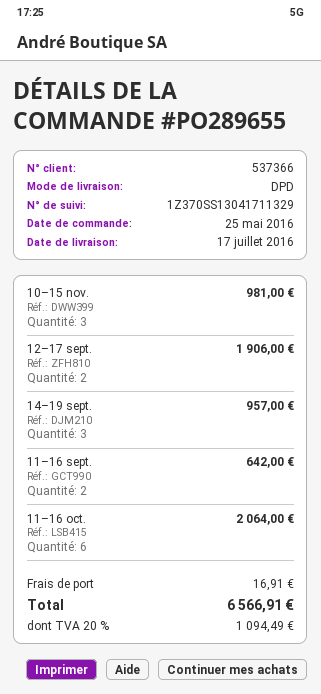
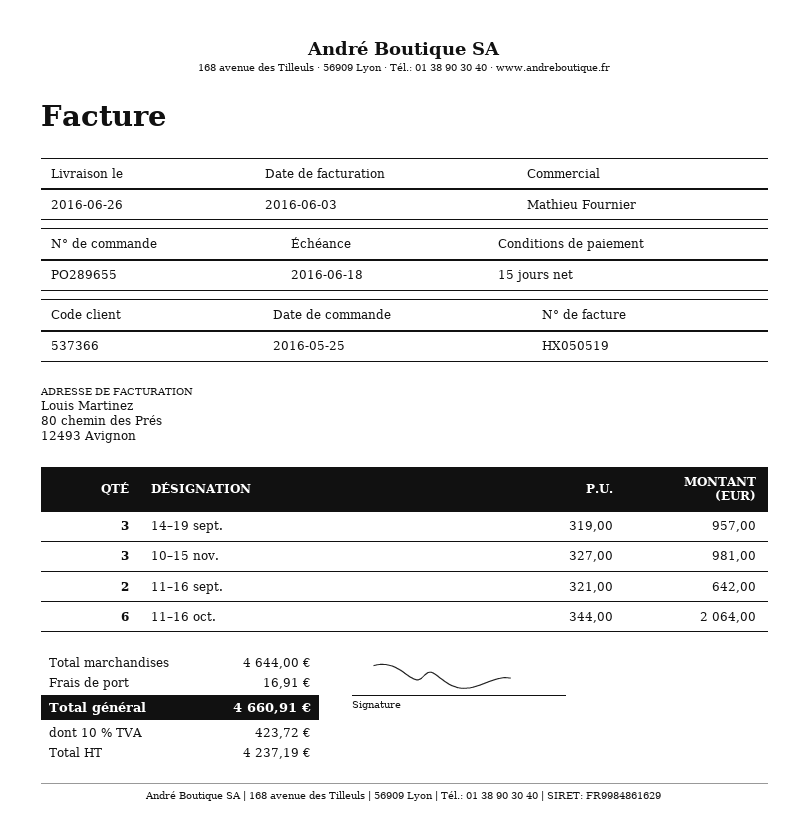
delivery date: 2016-07-17 -> 2016-06-26
12–17 sept.: 2 for 1906.00 -> none
tax: 20% = 1094.49 -> 10% = 423.72
total: 6566.91 -> 4660.91

